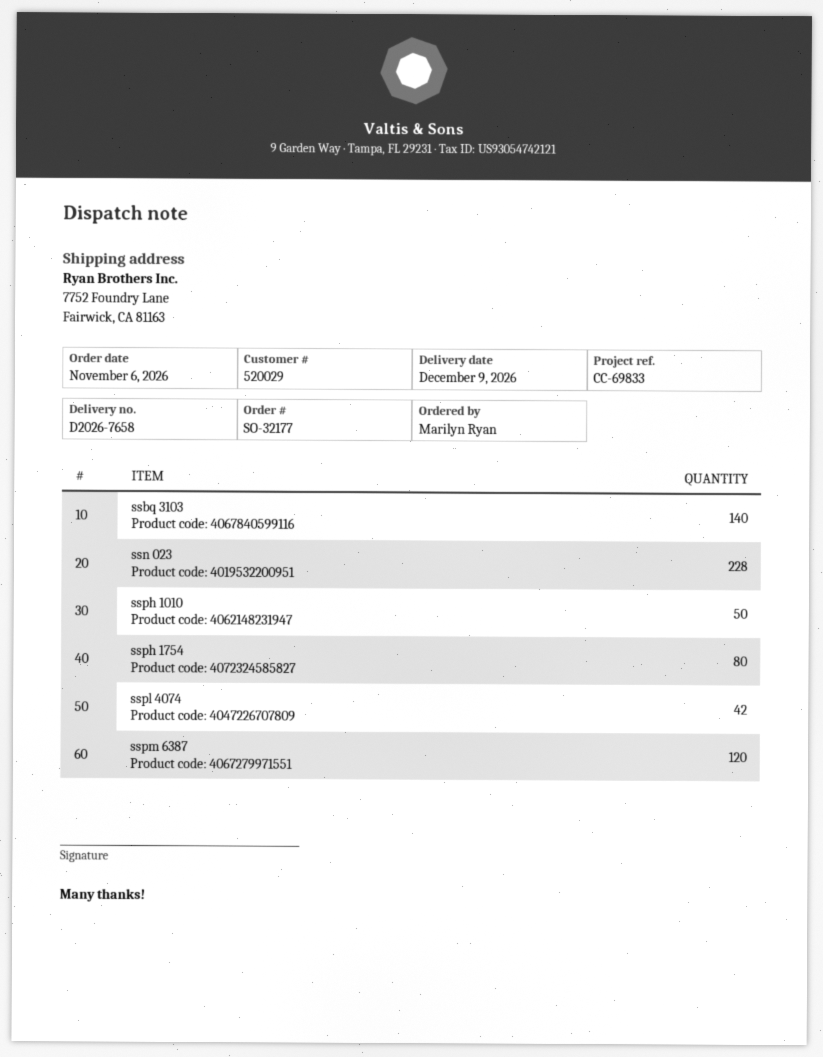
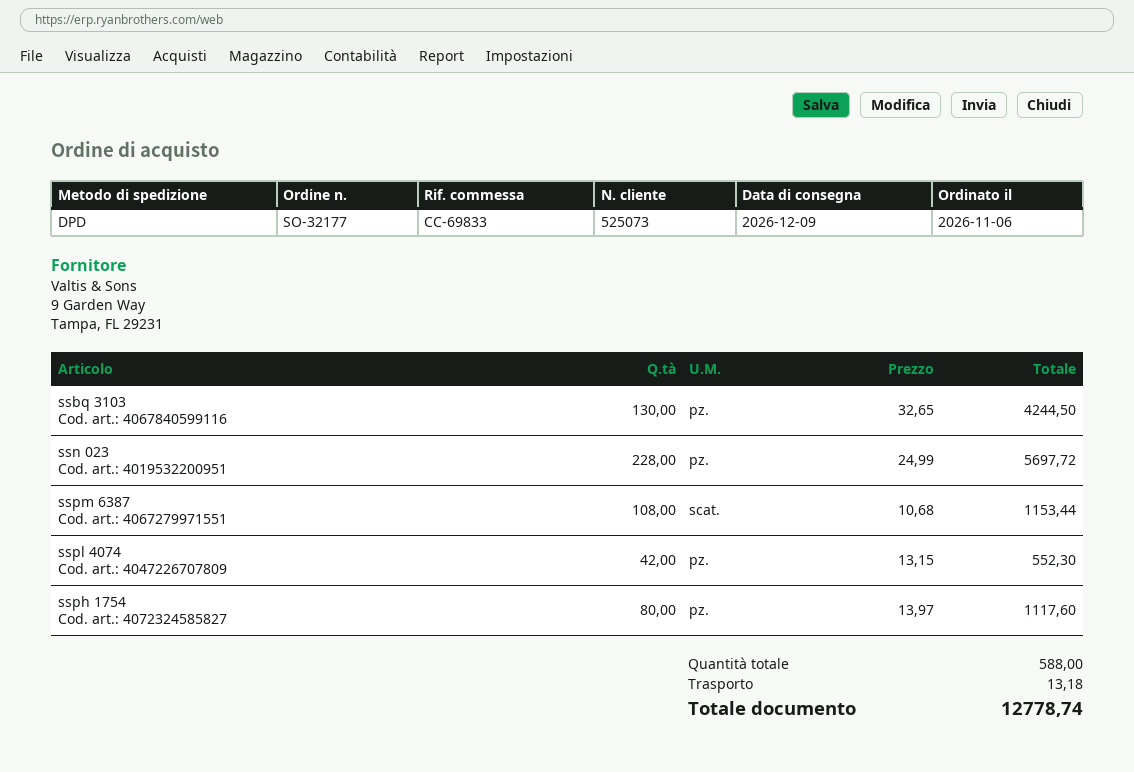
customer number: 520029 -> 525073
ssbq 3103: 140 -> 130
ssph 1010: 50 -> none
sspm 6387: 120 -> 108

